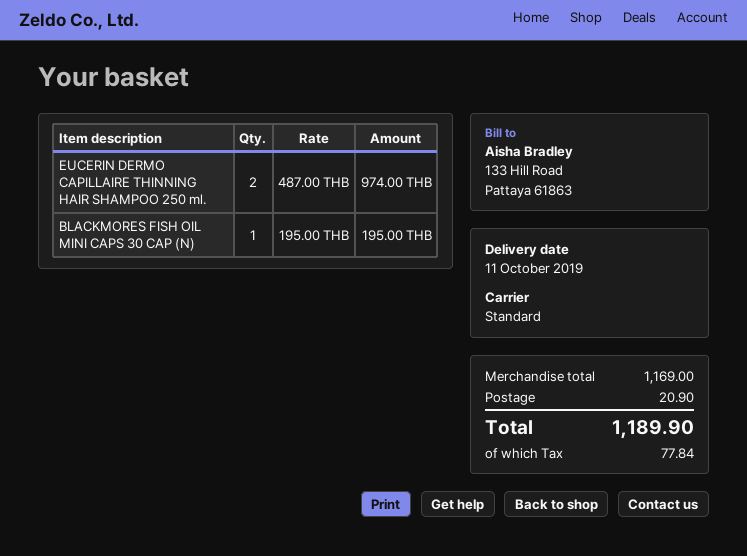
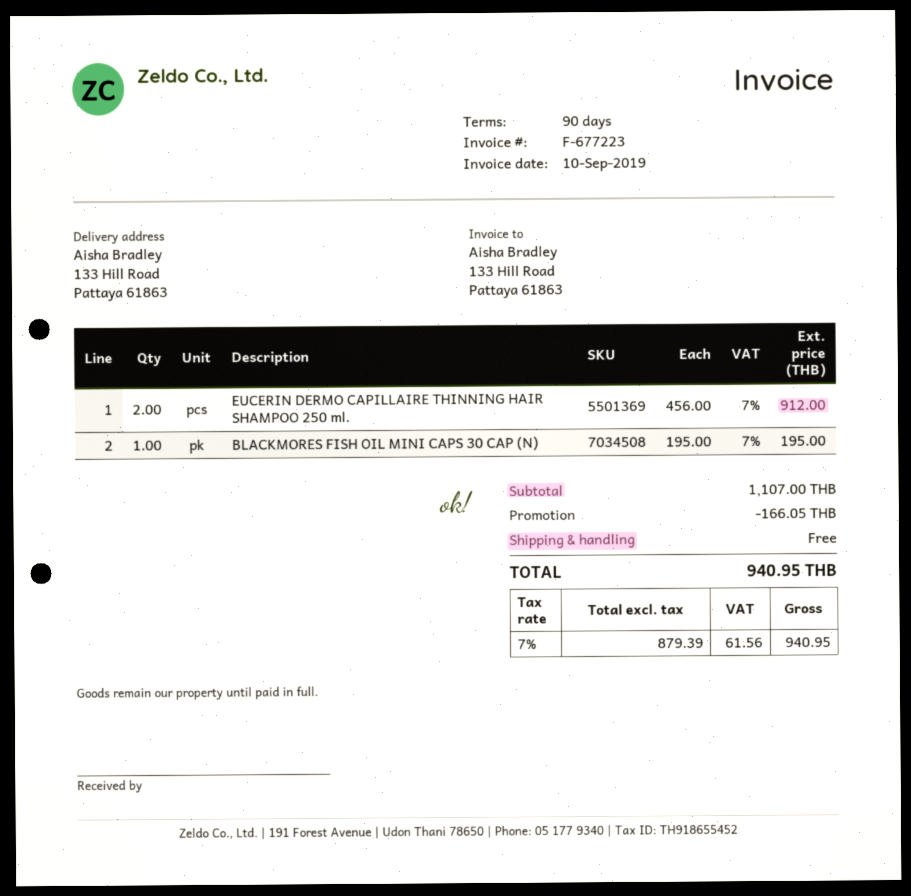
EUCERIN DERMO CAPILLAIRE THINNING HAIR SHAMPOO 250 ml.: 2 x 487.00 = 974.00 -> 2 x 456.00 = 912.00
subtotal: 1169.00 -> 1107.00
discount: none -> 166.05
shipping: 20.90 -> 0.00
tax: 77.84 -> 61.56
total: 1189.90 -> 940.95

